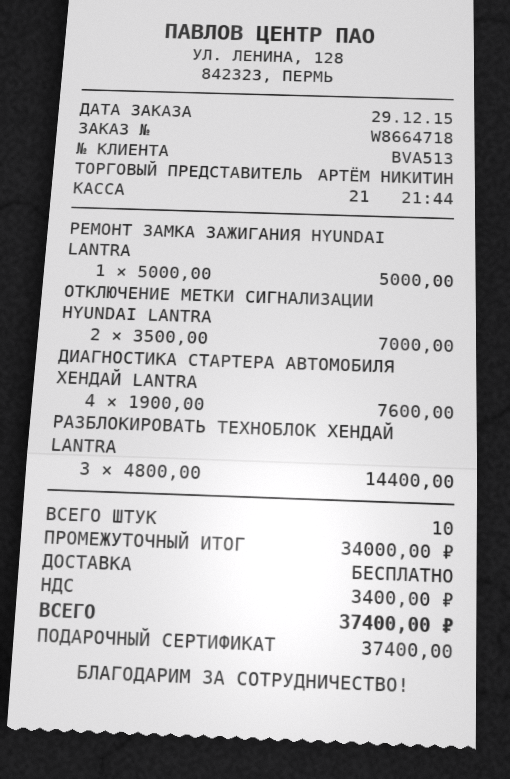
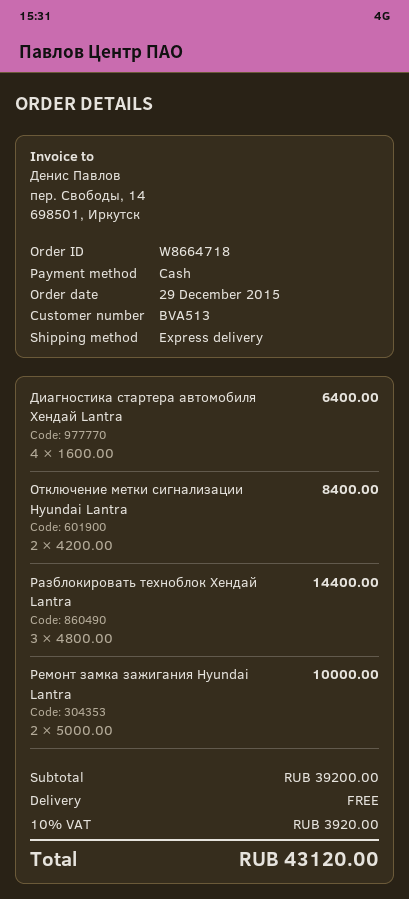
payment method: gift card -> cash
РЕМОНТ ЗАМКА ЗАЖИГАНИЯ HYUNDAI LANTRA: 1 x 5000.00 = 5000.00 -> 2 x 5000.00 = 10000.00
ОТКЛЮЧЕНИЕ МЕТКИ СИГНАЛИЗАЦИИ HYUNDAI LANTRA: 2 x 3500.00 = 7000.00 -> 2 x 4200.00 = 8400.00
ДИАГНОСТИКА СТАРТЕРА АВТОМОБИЛЯ ХЕНДАЙ LANTRA: 4 x 1900.00 = 7600.00 -> 4 x 1600.00 = 6400.00
subtotal: 34000.00 -> 39200.00
tax: 3400.00 -> 3920.00
total: 37400.00 -> 43120.00

